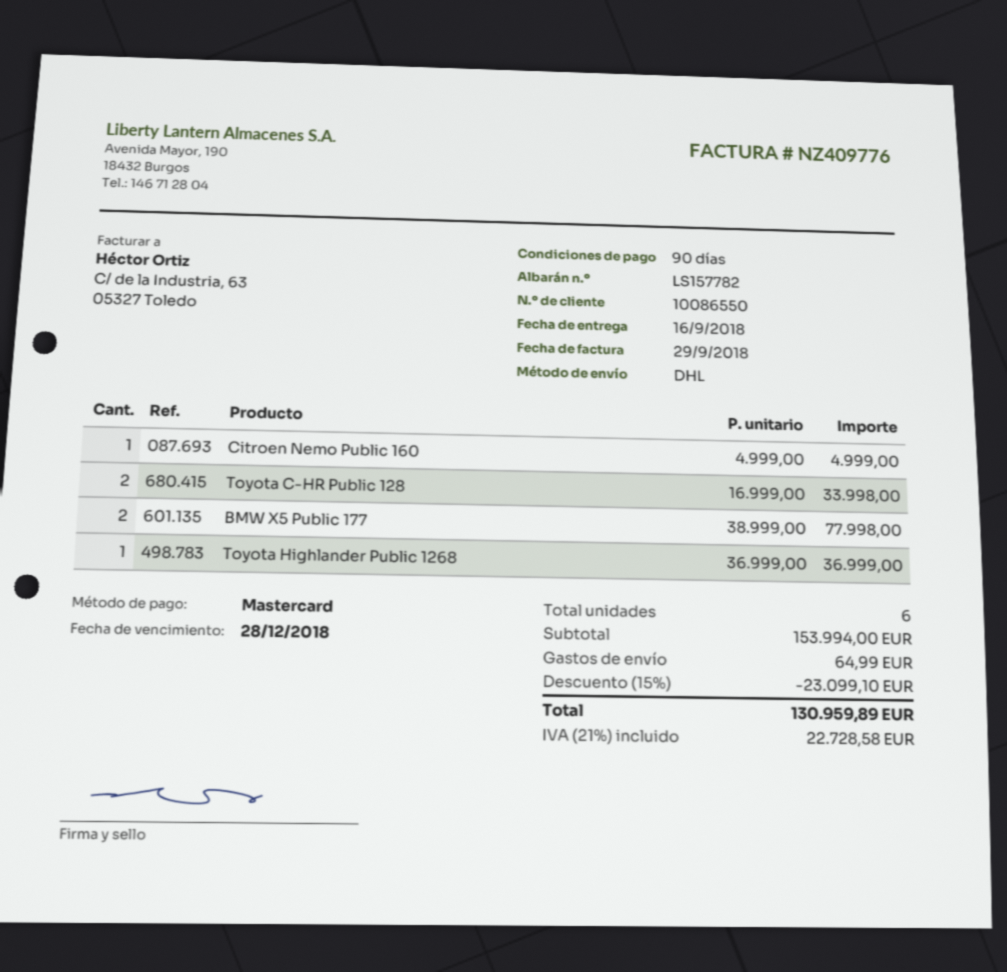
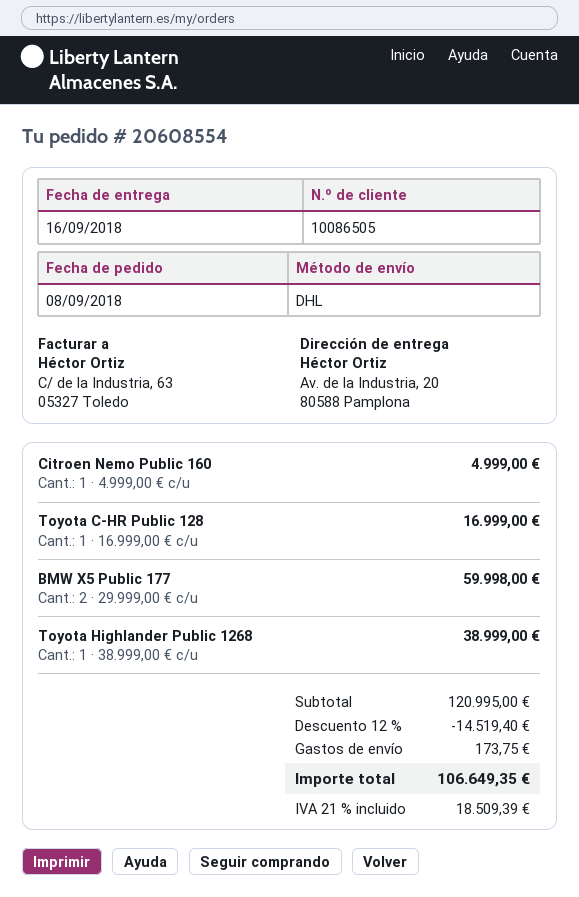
customer number: 10086550 -> 10086505
Toyota C-HR Public 128: 2 x 16999.00 = 33998.00 -> 1 x 16999.00 = 16999.00
BMW X5 Public 177: 2 x 38999.00 = 77998.00 -> 2 x 29999.00 = 59998.00
Toyota Highlander Public 1268: 1 x 36999.00 = 36999.00 -> 1 x 38999.00 = 38999.00
subtotal: 153994.00 -> 120995.00
discount: 15% = 23099.10 -> 12% = 14519.40
shipping: 64.99 -> 173.75
tax: 21% = 22728.58 -> 21% = 18509.39
total: 130959.89 -> 106649.35

